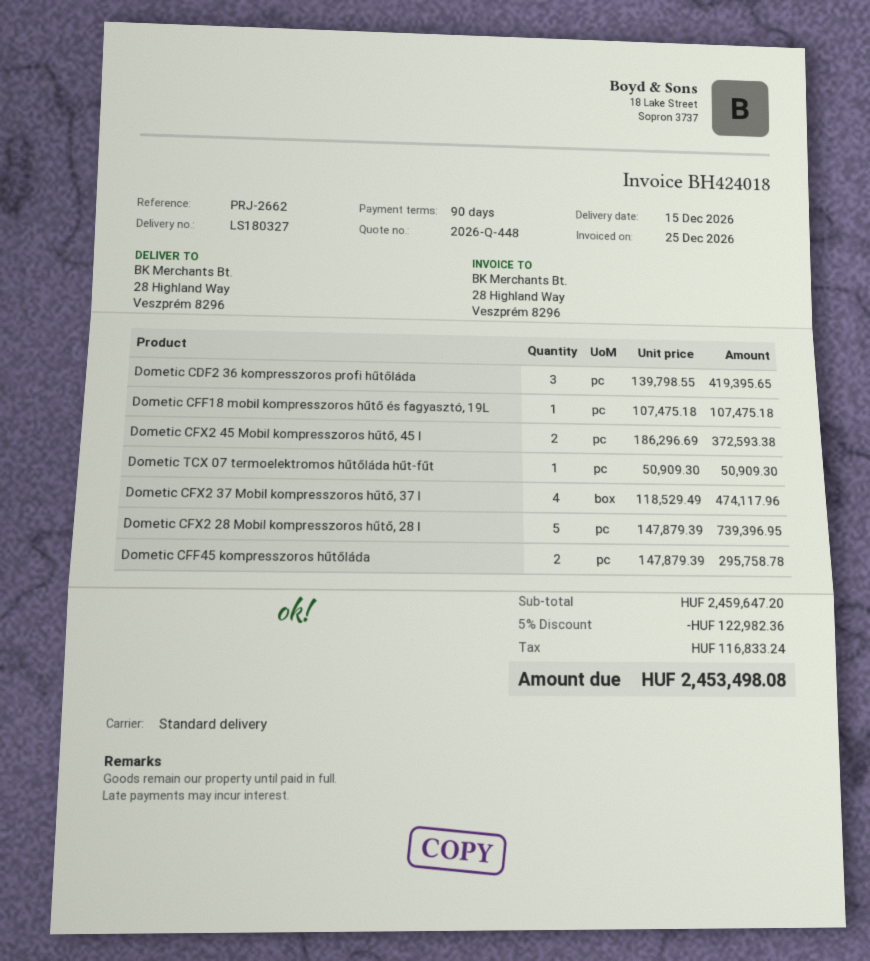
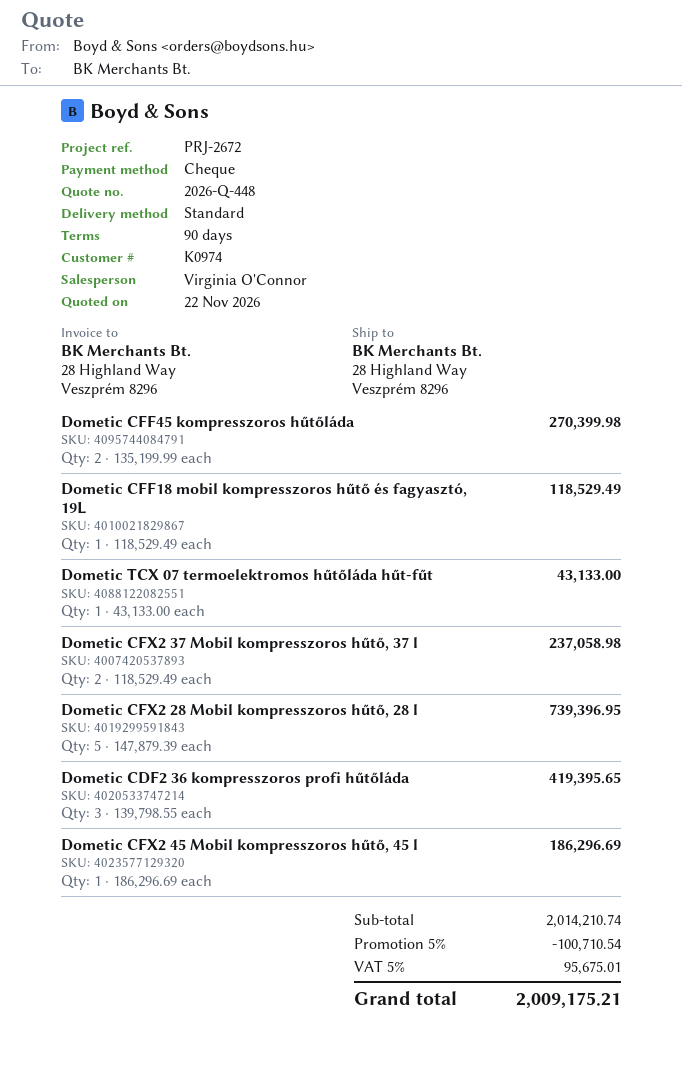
reference: PRJ-2662 -> PRJ-2672
Dometic CFF18 mobil kompresszoros hűtő és fagyasztó, 19L: 1 x 107475.18 = 107475.18 -> 1 x 118529.49 = 118529.49
Dometic CFX2 45 Mobil kompresszoros hűtő, 45 l: 2 x 186296.69 = 372593.38 -> 1 x 186296.69 = 186296.69
Dometic TCX 07 termoelektromos hűtőláda hűt-fűt: 1 x 50909.30 = 50909.30 -> 1 x 43133.00 = 43133.00
Dometic CFX2 37 Mobil kompresszoros hűtő, 37 l: 4 x 118529.49 = 474117.96 -> 2 x 118529.49 = 237058.98
Dometic CFF45 kompresszoros hűtőláda: 2 x 147879.39 = 295758.78 -> 2 x 135199.99 = 270399.98
subtotal: 2459647.20 -> 2014210.74
discount: 5% = 122982.36 -> 5% = 100710.54
tax: 116833.24 -> 95675.01
total: 2453498.08 -> 2009175.21

